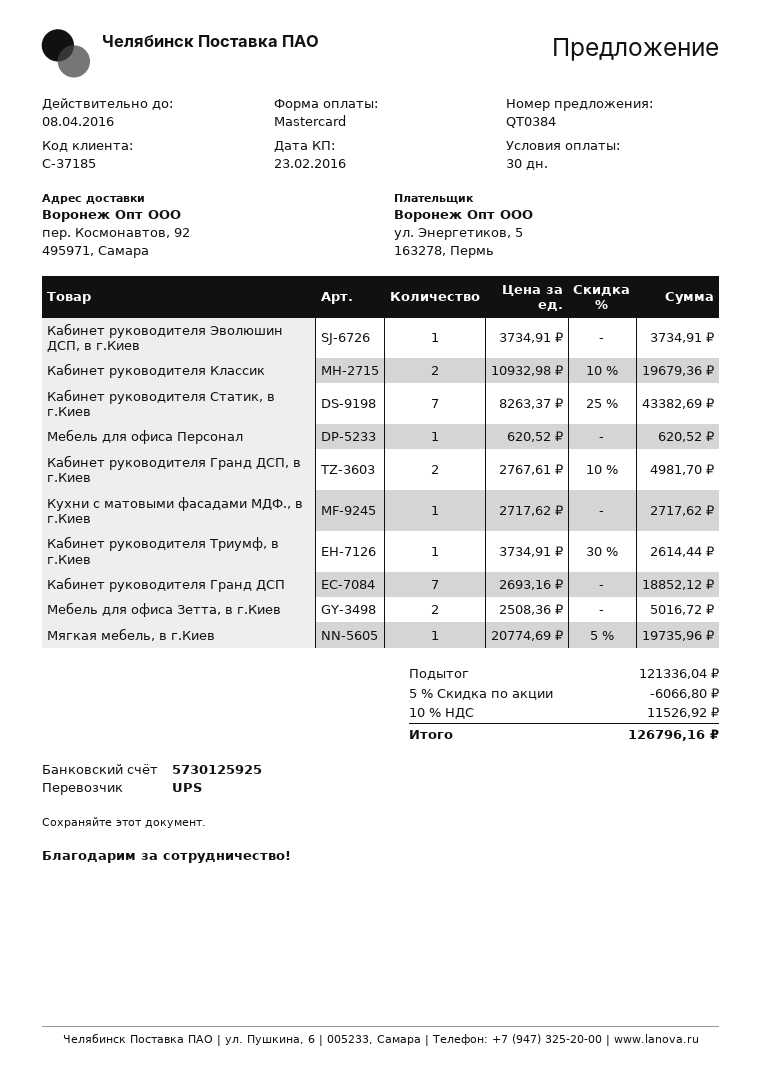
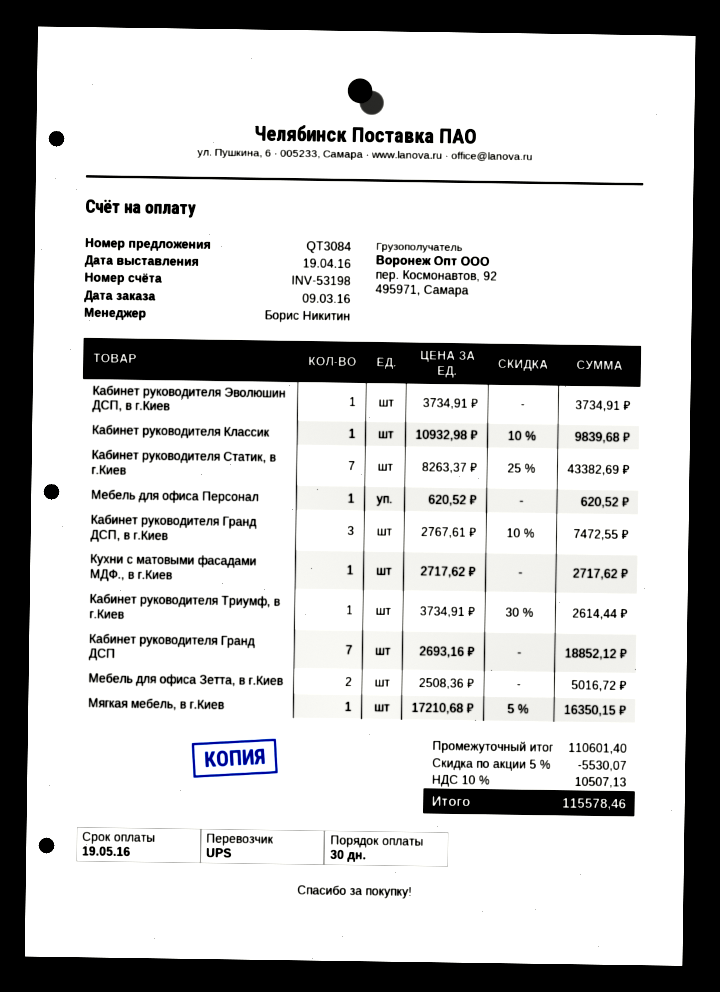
quote number: QT0384 -> QT3084
Кабинет руководителя Классик: 2 x 10932.98 - 10% = 19679.36 -> 1 x 10932.98 - 10% = 9839.68
Кабинет руководителя Гранд ДСП, в г.Киев: 2 x 2767.61 - 10% = 4981.70 -> 3 x 2767.61 - 10% = 7472.55
Мягкая мебель, в г.Киев: 1 x 20774.69 - 5% = 19735.96 -> 1 x 17210.68 - 5% = 16350.15
subtotal: 121336.04 -> 110601.40
discount: 5% = 6066.80 -> 5% = 5530.07
tax: 10% = 11526.92 -> 10% = 10507.13
total: 126796.16 -> 115578.46

